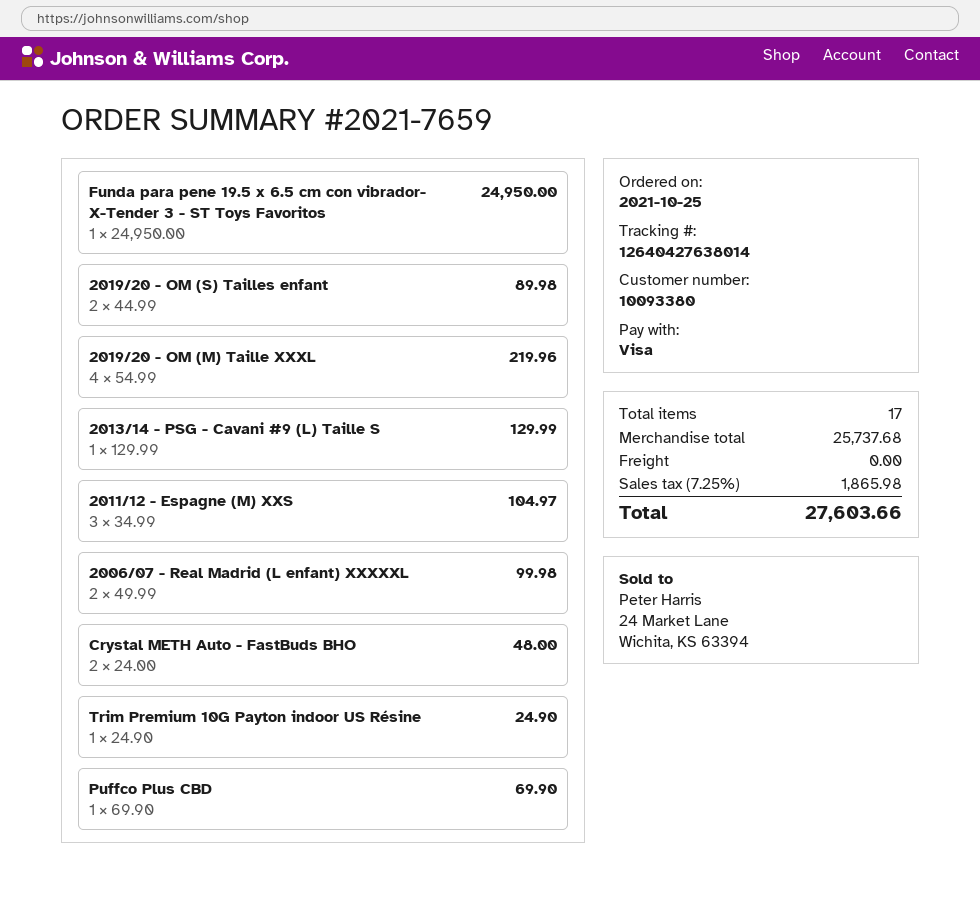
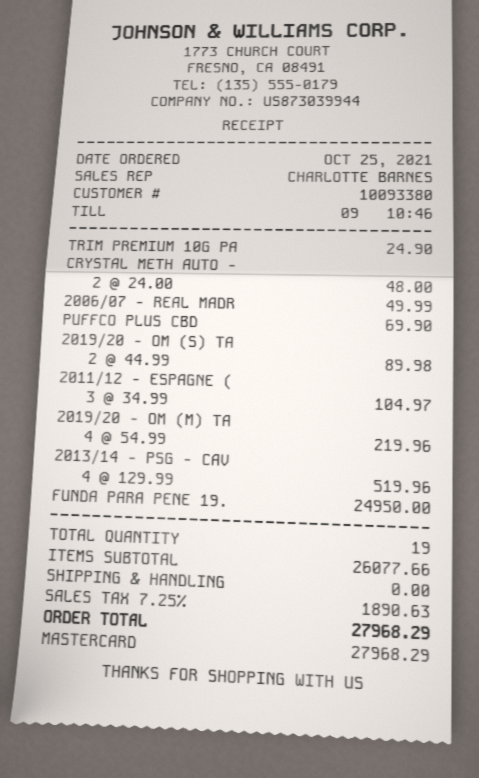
payment method: Visa -> Mastercard
2013/14 - PSG - Cavani #9 (L) Taille S: 1 x 129.99 = 129.99 -> 4 x 129.99 = 519.96
2006/07 - Real Madrid (L enfant) XXXXXL: 2 x 49.99 = 99.98 -> 1 x 49.99 = 49.99
total quantity: 17 -> 19
subtotal: 25737.68 -> 26077.66
tax: 7.25% = 1865.98 -> 7.25% = 1890.63
total: 27603.66 -> 27968.29

